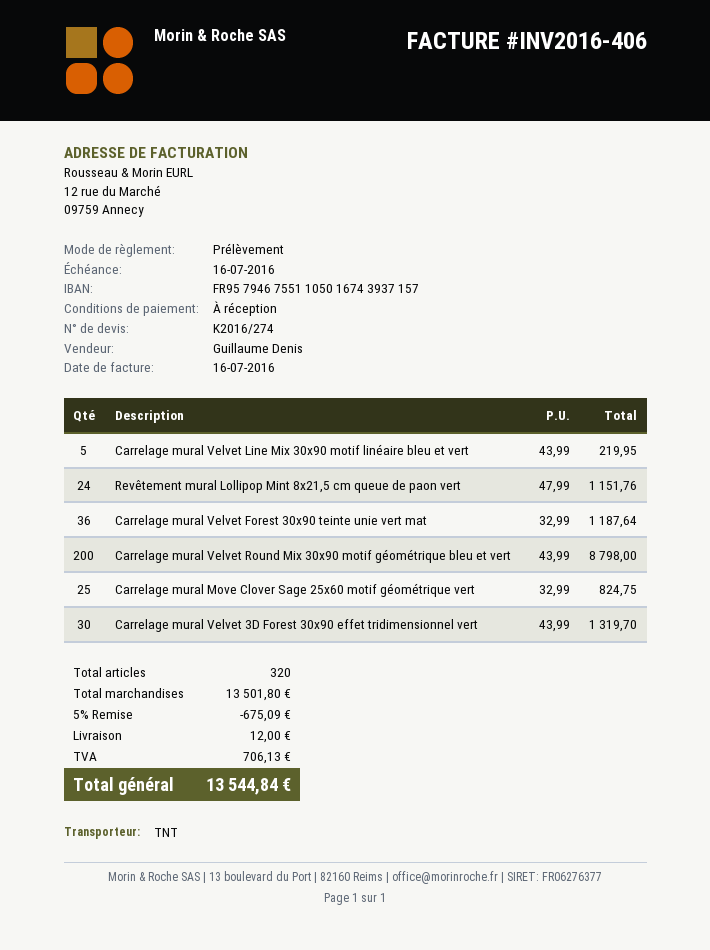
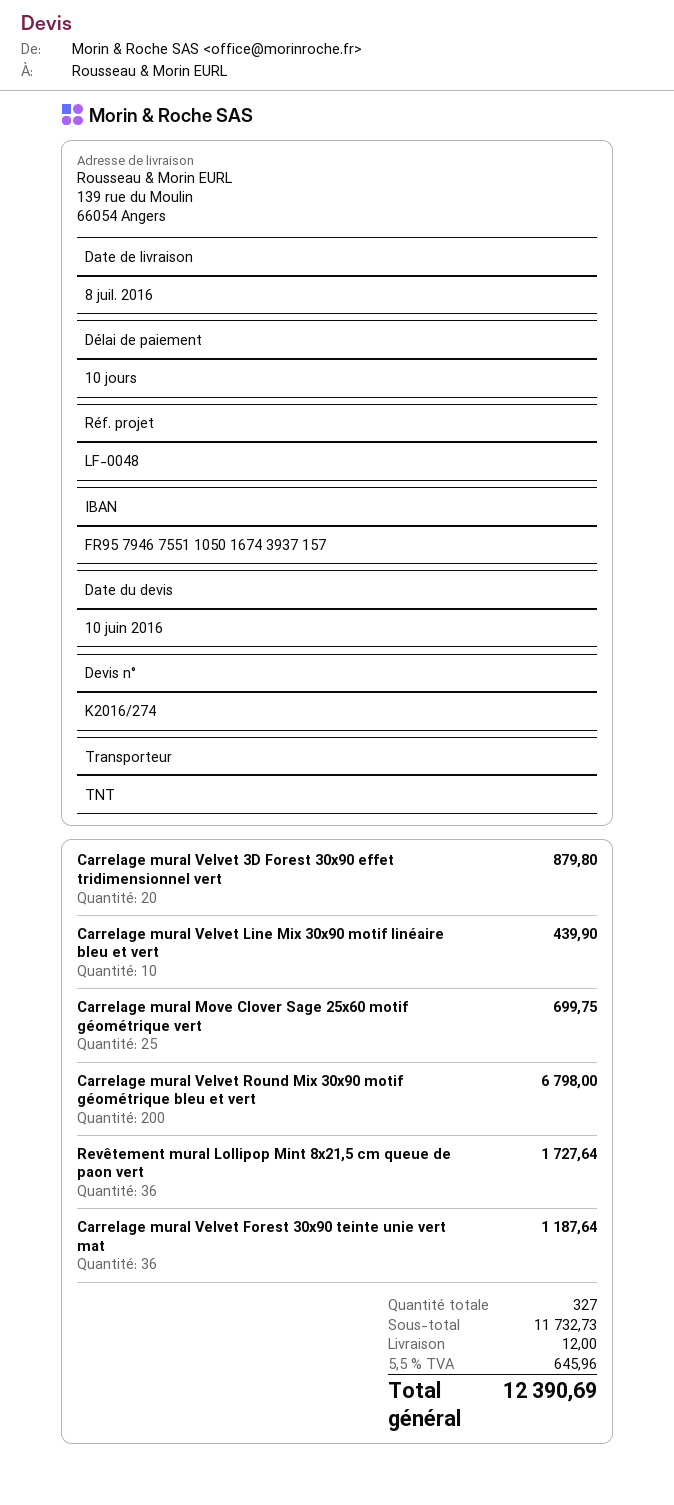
payment terms: on receipt -> 10 days
Carrelage mural Velvet Line Mix 30x90 motif linéaire bleu et vert: 5 for 219.95 -> 10 for 439.90
Revêtement mural Lollipop Mint 8x21,5 cm queue de paon vert: 24 for 1151.76 -> 36 for 1727.64
Carrelage mural Velvet Round Mix 30x90 motif géométrique bleu et vert: 200 for 8798.00 -> 200 for 6798.00
Carrelage mural Move Clover Sage 25x60 motif géométrique vert: 25 for 824.75 -> 25 for 699.75
Carrelage mural Velvet 3D Forest 30x90 effet tridimensionnel vert: 30 for 1319.70 -> 20 for 879.80
total quantity: 320 -> 327
subtotal: 13501.80 -> 11732.73
discount: 5% = 675.09 -> none
tax: 706.13 -> 645.96
total: 13544.84 -> 12390.69

